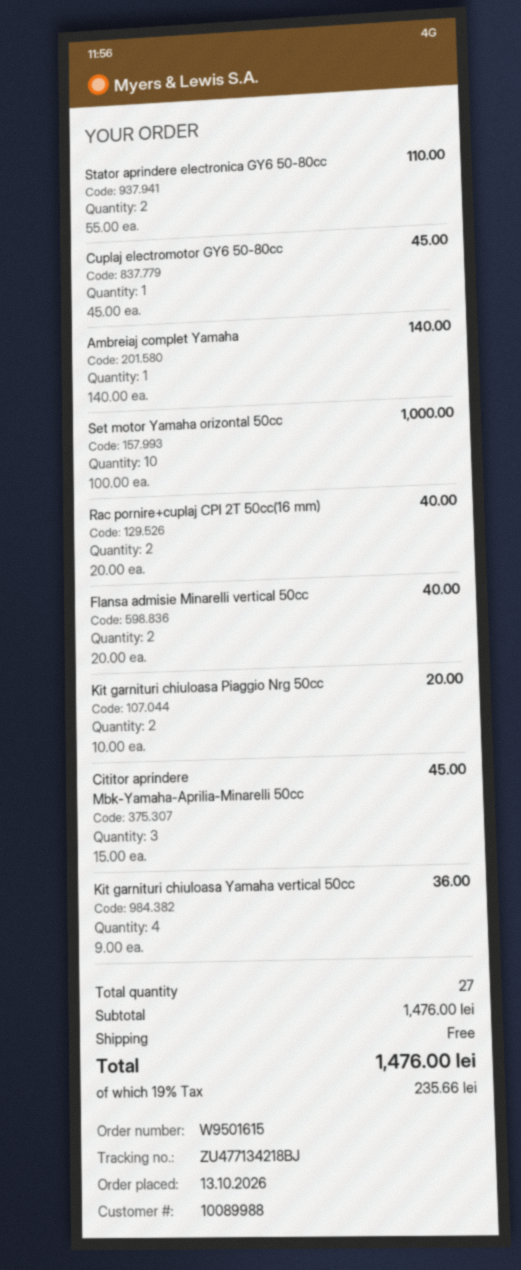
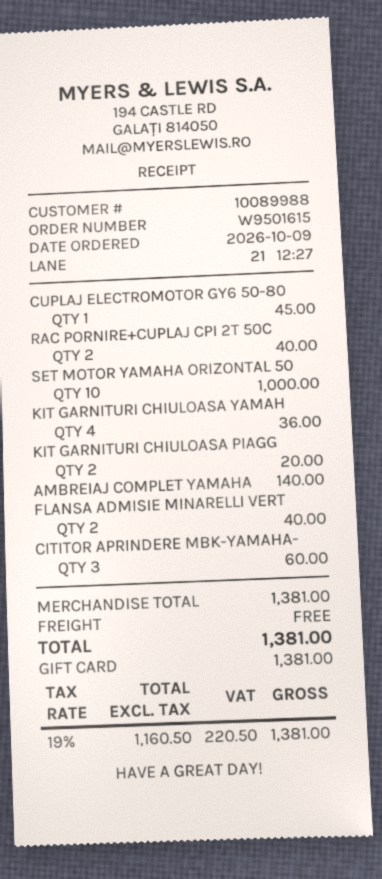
order date: 2026-10-13 -> 2026-10-09
Stator aprindere electronica GY6 50-80cc: 2 for 110.00 -> none
Cititor aprindere Mbk-Yamaha-Aprilia-Minarelli 50cc: 3 for 45.00 -> 3 for 60.00
subtotal: 1476.00 -> 1381.00
tax: 19% = 235.66 -> 19% = 220.50
total: 1476.00 -> 1381.00

